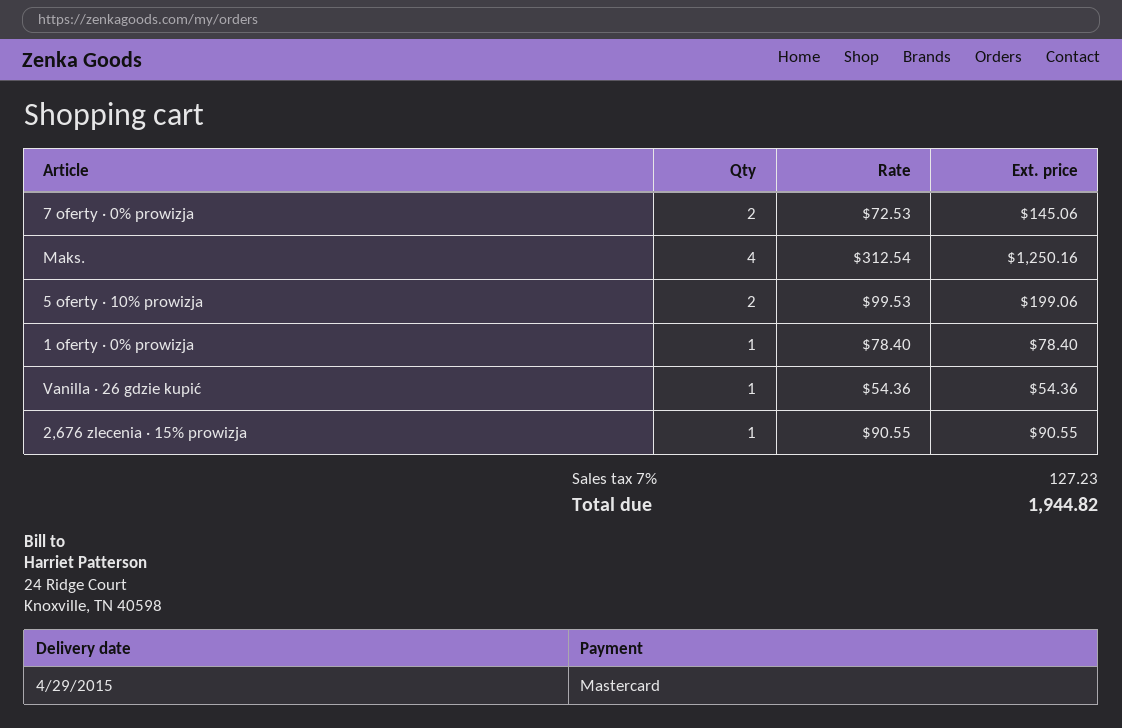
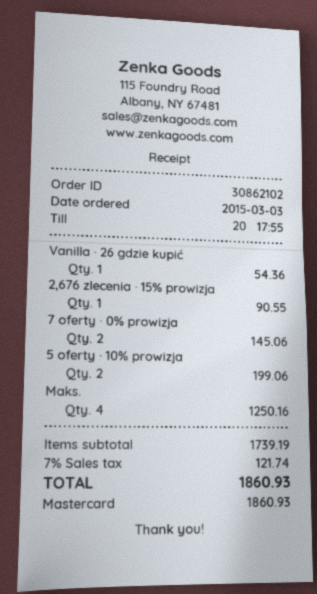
1 oferty · 0% prowizja: 1 for 78.40 -> none
tax: 7% = 127.23 -> 7% = 121.74
total: 1944.82 -> 1860.93

